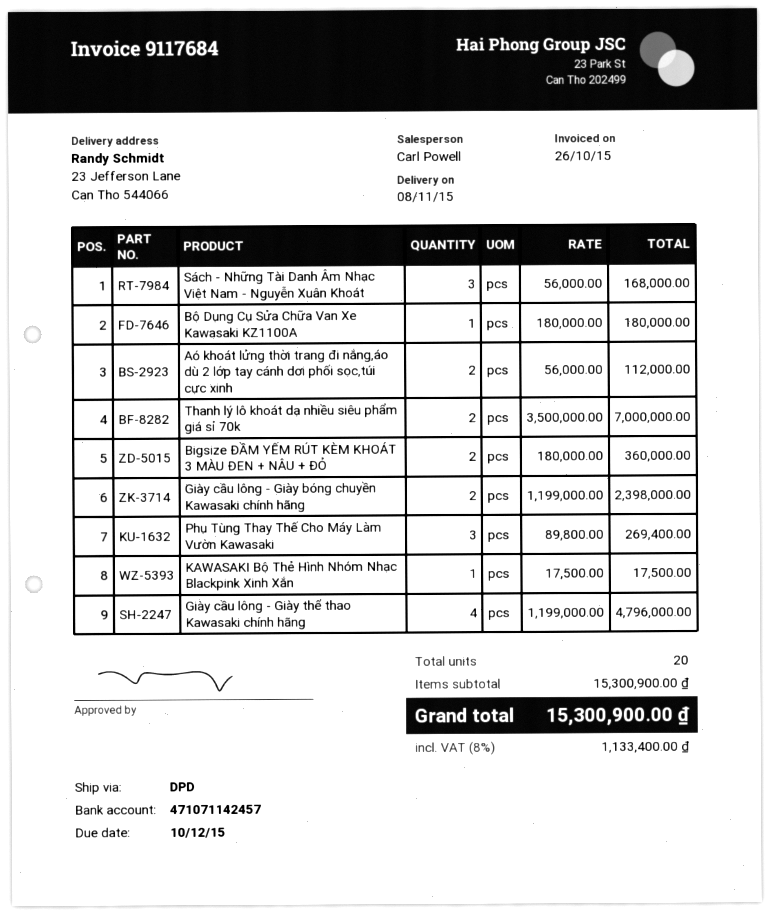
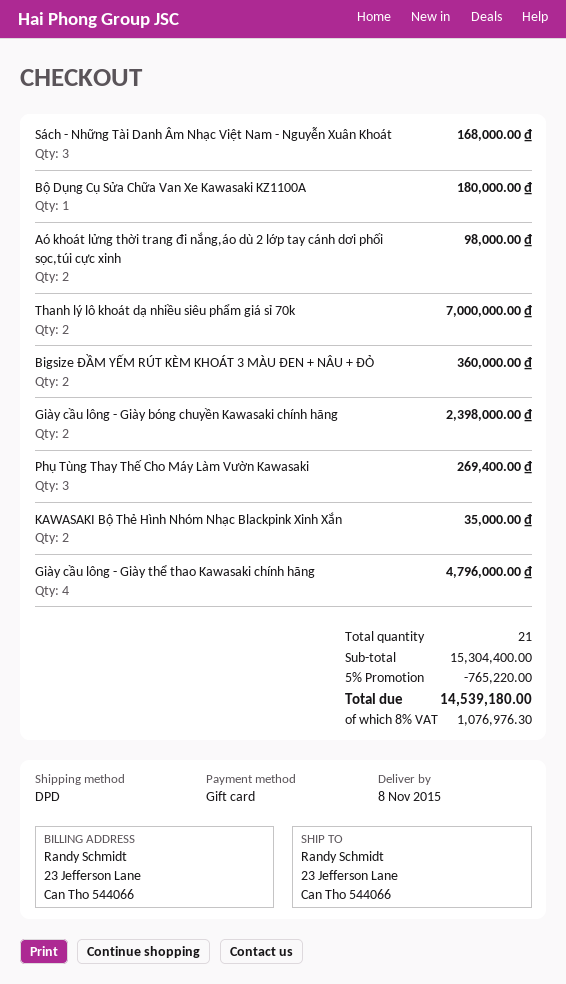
Aó khoát lửng thời trang đi nắng,áo dù 2 lớp tay cánh dơi phối sọc,túi cực xinh: 2 for 112000.00 -> 2 for 98000.00
KAWASAKI Bộ Thẻ Hình Nhóm Nhạc Blackpink Xinh Xắn: 1 for 17500.00 -> 2 for 35000.00
total quantity: 20 -> 21
subtotal: 15300900.00 -> 15304400.00
discount: none -> 5% = 765220.00
tax: 8% = 1133400.00 -> 8% = 1076976.30
total: 15300900.00 -> 14539180.00

